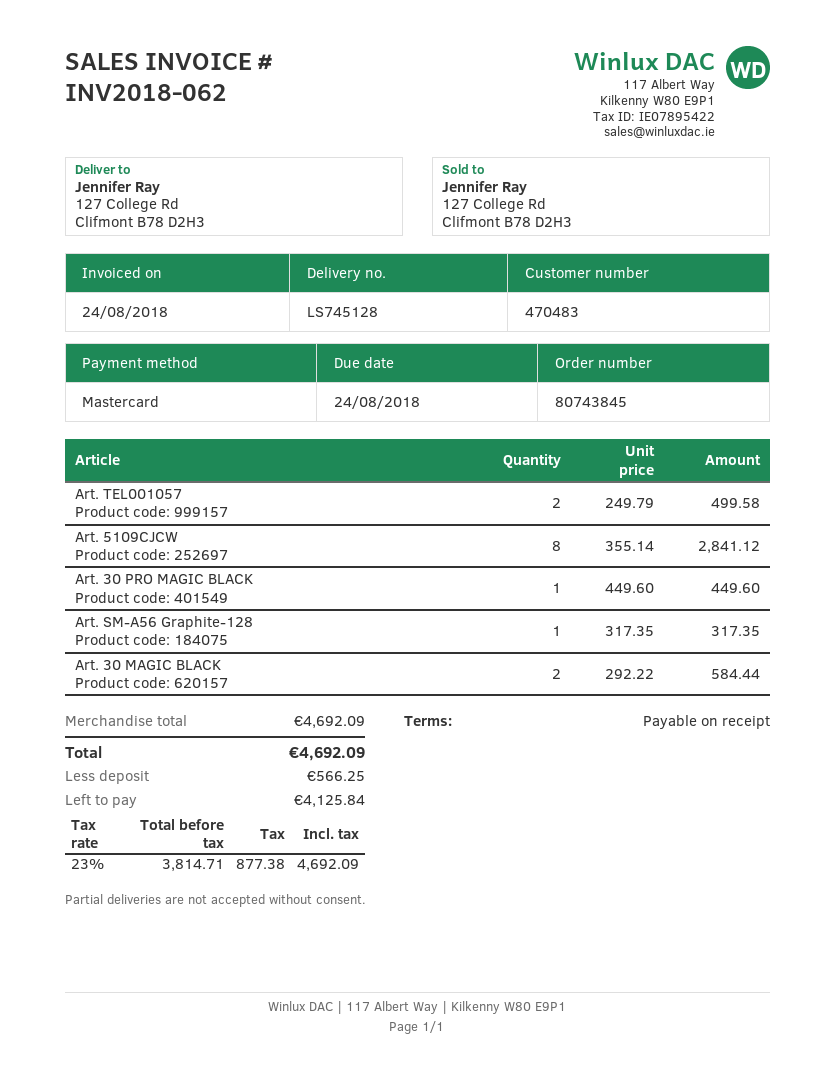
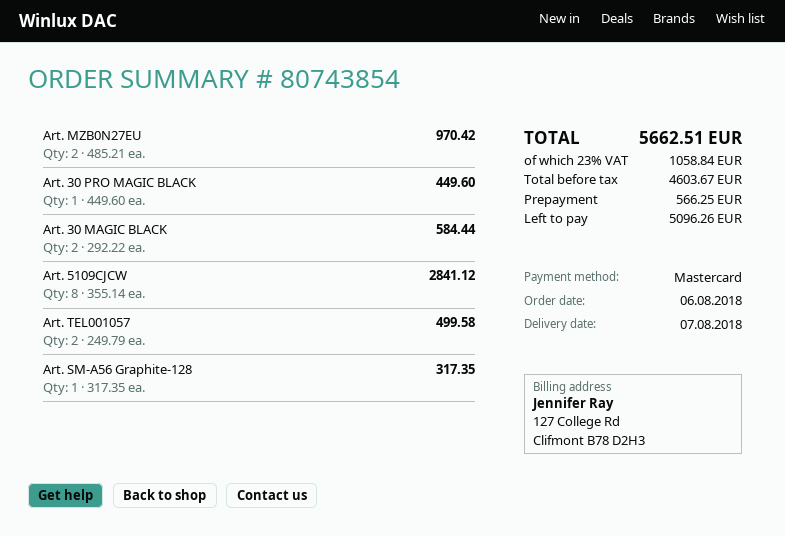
order number: 80743845 -> 80743854
Art. MZB0N27EU: none -> 2 x 485.21 = 970.42
net: 3814.71 -> 4603.67
tax: 23% = 877.38 -> 23% = 1058.84
total: 4692.09 -> 5662.51
balance: 4125.84 -> 5096.26

